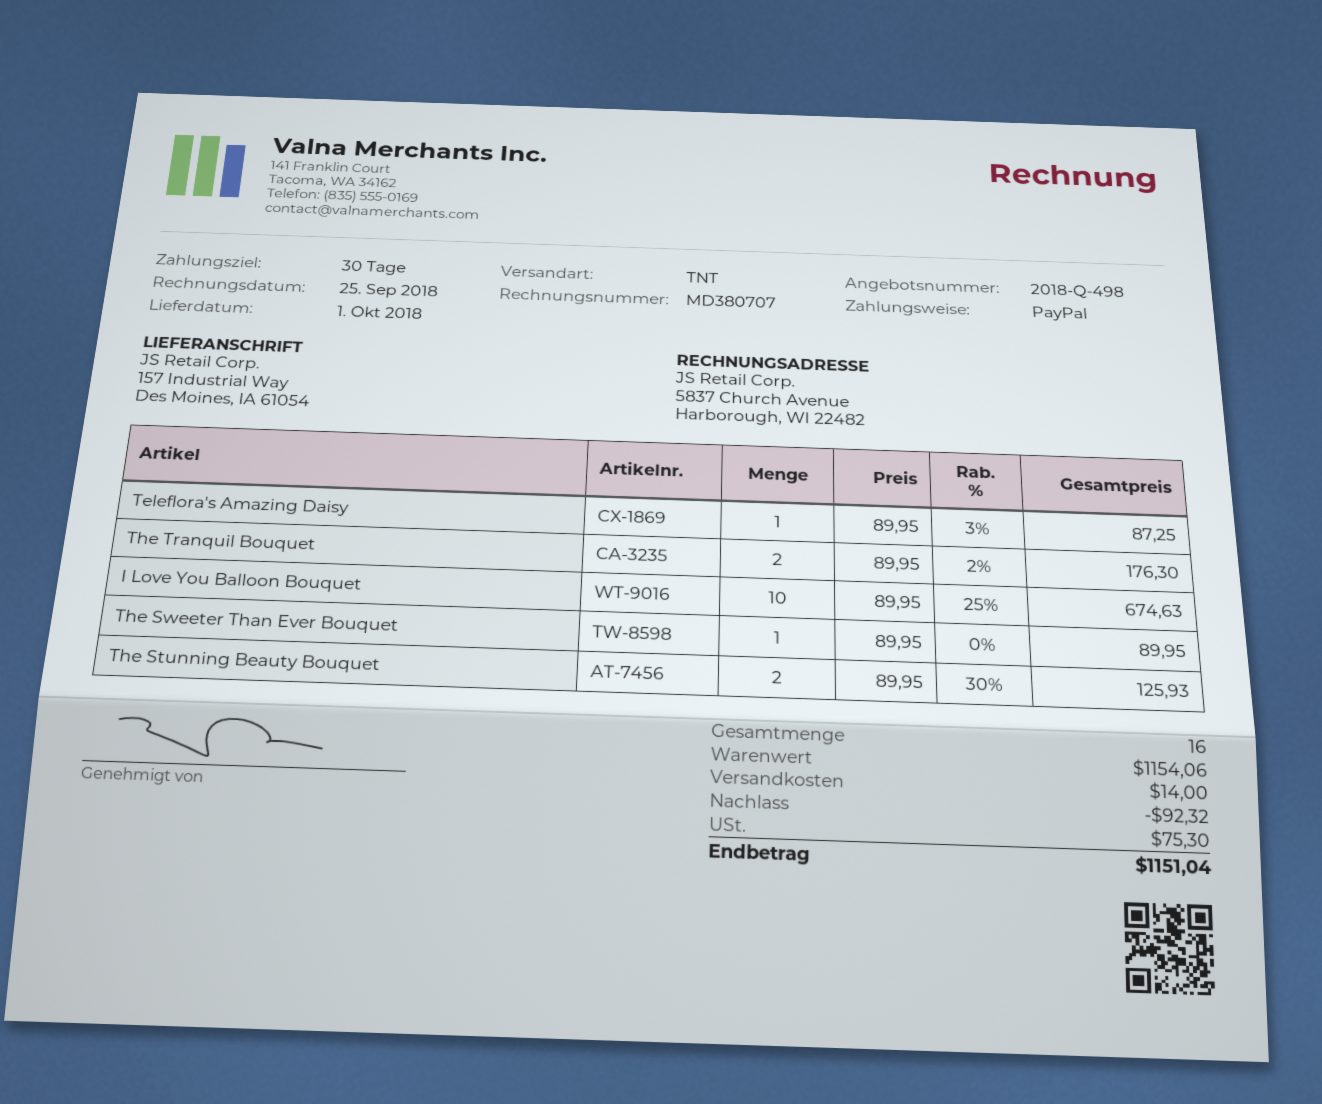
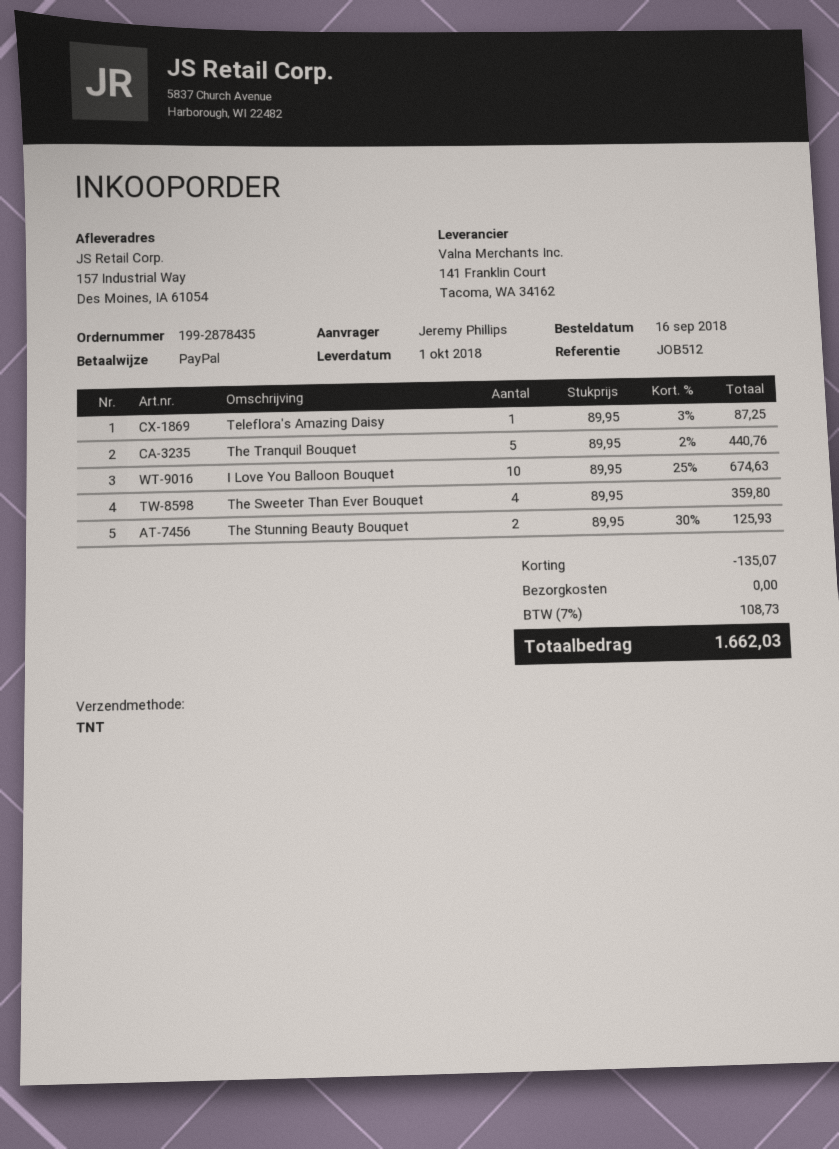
The Tranquil Bouquet: 2 x 89.95 - 2% = 176.30 -> 5 x 89.95 - 2% = 440.76
The Sweeter Than Ever Bouquet: 1 x 89.95 = 89.95 -> 4 x 89.95 = 359.80
discount: 92.32 -> 135.07
shipping: 14.00 -> 0.00
tax: 75.30 -> 108.73
total: 1151.04 -> 1662.03

